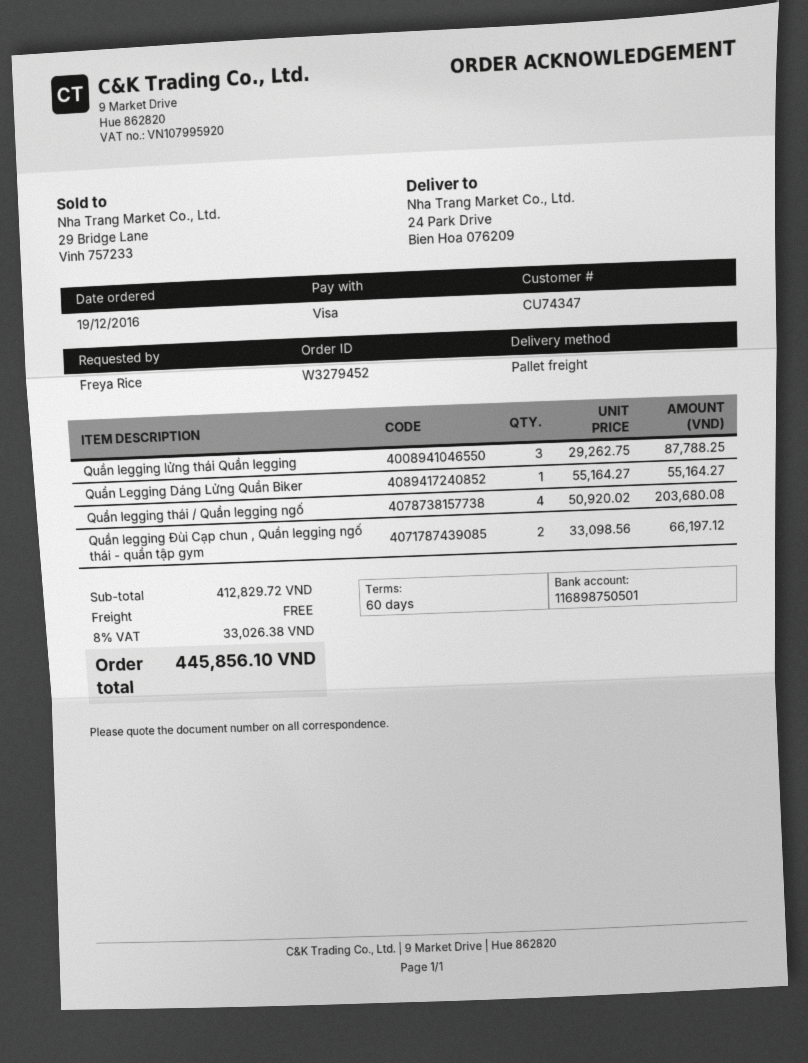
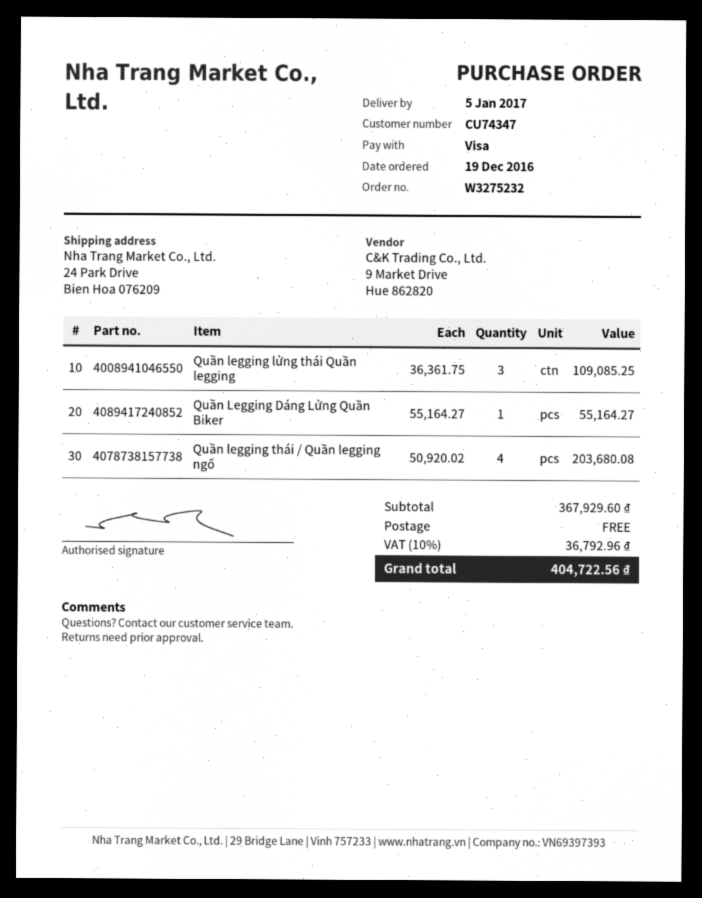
order number: W3279452 -> W3275232
Quần legging lửng thái Quần legging: 3 x 29262.75 = 87788.25 -> 3 x 36361.75 = 109085.25
Quần legging Đùi Cạp chun , Quần legging ngố thái - quần tập gym: 2 x 33098.56 = 66197.12 -> none
subtotal: 412829.72 -> 367929.60
tax: 8% = 33026.38 -> 10% = 36792.96
total: 445856.10 -> 404722.56

